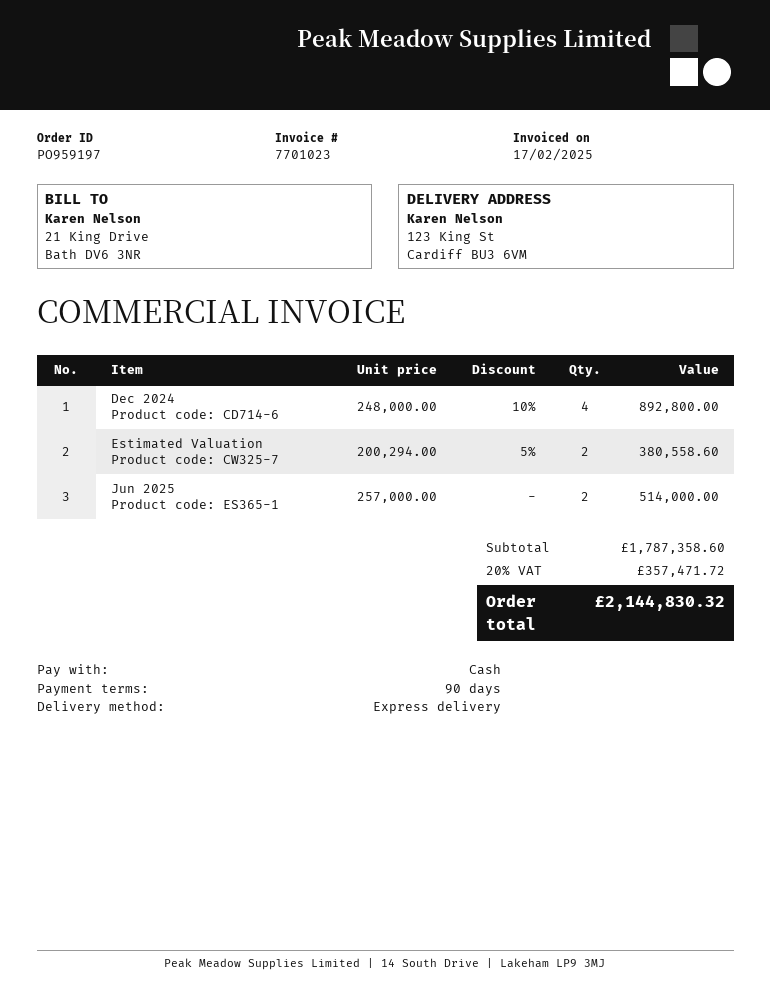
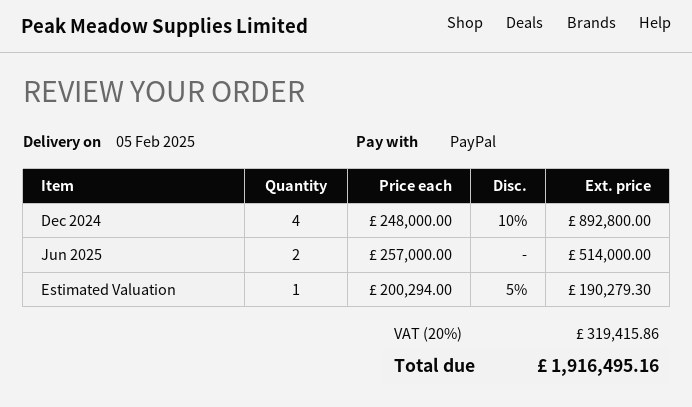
payment method: cash -> PayPal
Estimated Valuation: 2 x 200294.00 - 5% = 380558.60 -> 1 x 200294.00 - 5% = 190279.30
tax: 20% = 357471.72 -> 20% = 319415.86
total: 2144830.32 -> 1916495.16

